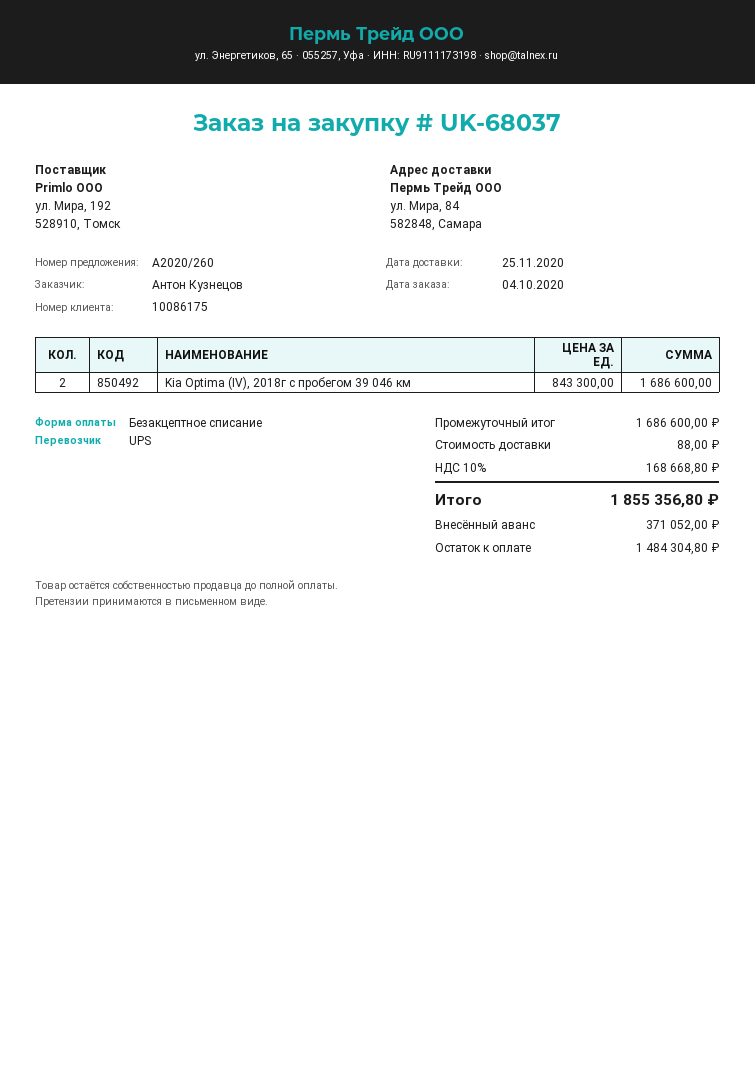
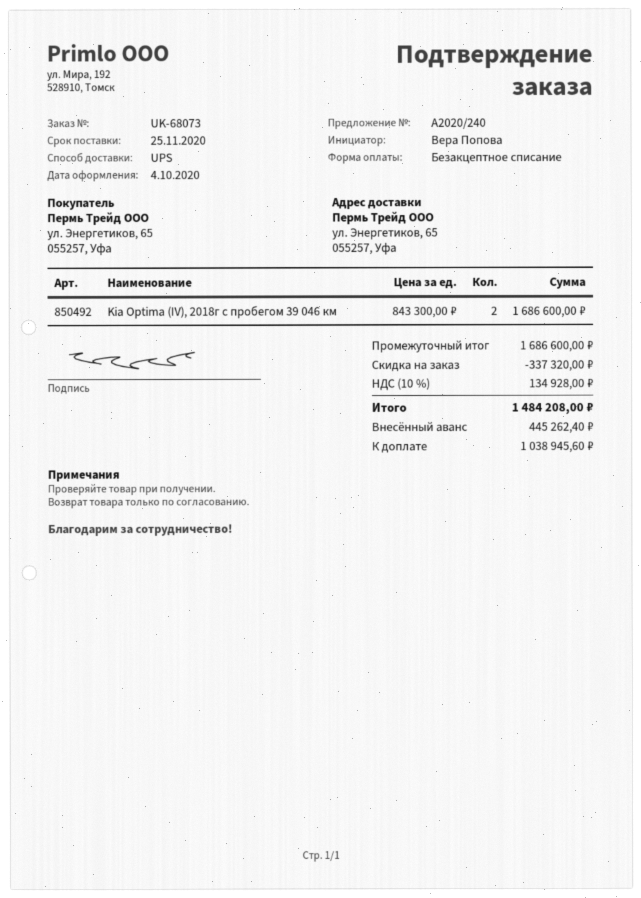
quote number: A2020/260 -> A2020/240
order number: UK-68037 -> UK-68073
ordered by: Антон Кузнецов -> Вера Попова
ship to: ул. Мира, 84, 582848, Самара -> ул. Энергетиков, 65, 055257, Уфа
discount: none -> 337320.00
shipping: 88.00 -> none
tax: 10% = 168668.80 -> 10% = 134928.00
total: 1855356.80 -> 1484208.00
deposit: 371052.00 -> 445262.40
balance: 1484304.80 -> 1038945.60

